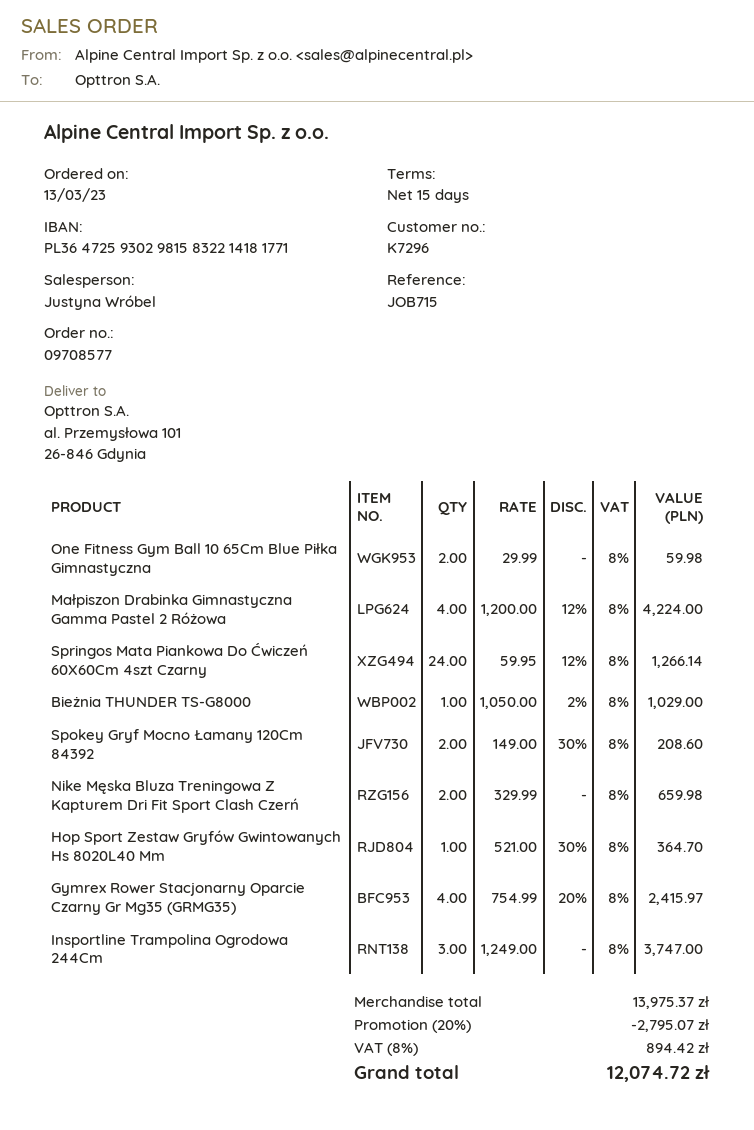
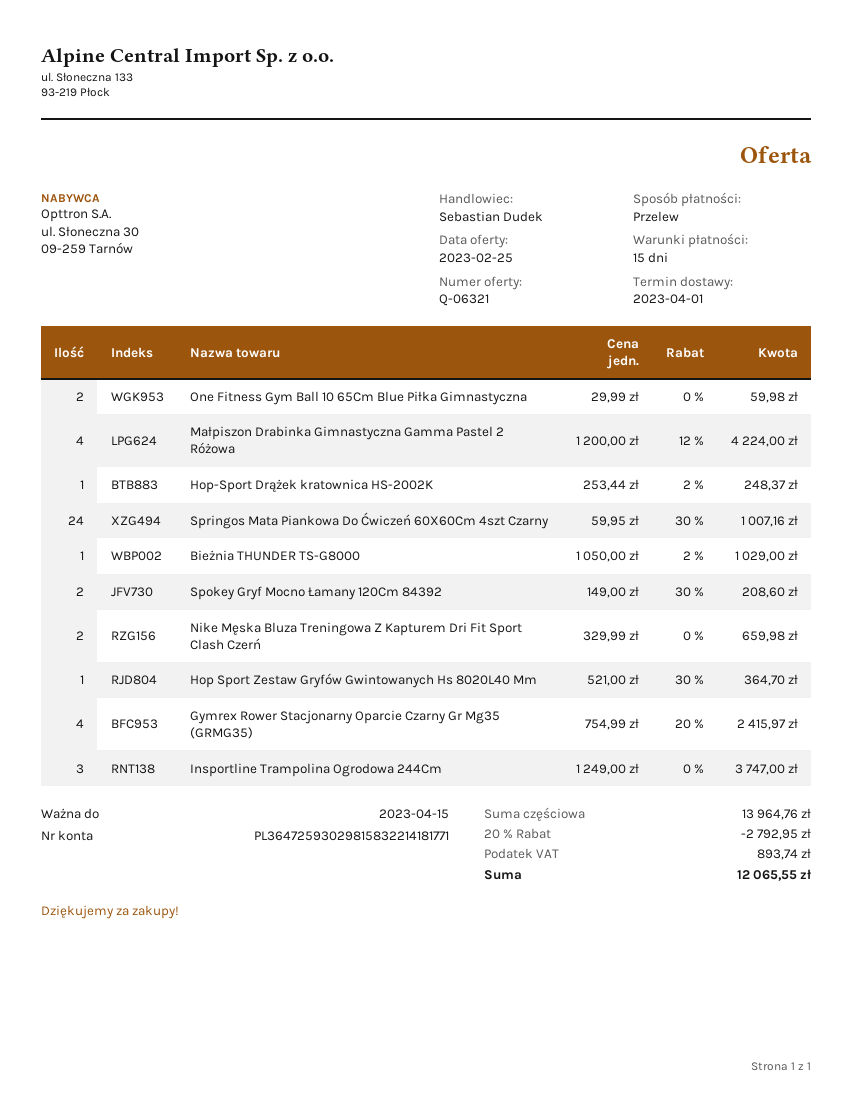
sales rep: Justyna Wróbel -> Sebastian Dudek
Springos Mata Piankowa Do Ćwiczeń 60X60Cm 4szt Czarny: 24 x 59.95 - 12% = 1266.14 -> 24 x 59.95 - 30% = 1007.16
Hop-Sport Drążek kratownica HS-2002K: none -> 1 x 253.44 - 2% = 248.37
subtotal: 13975.37 -> 13964.76
discount: 20% = 2795.07 -> 20% = 2792.95
tax: 894.42 -> 893.74
total: 12074.72 -> 12065.55

